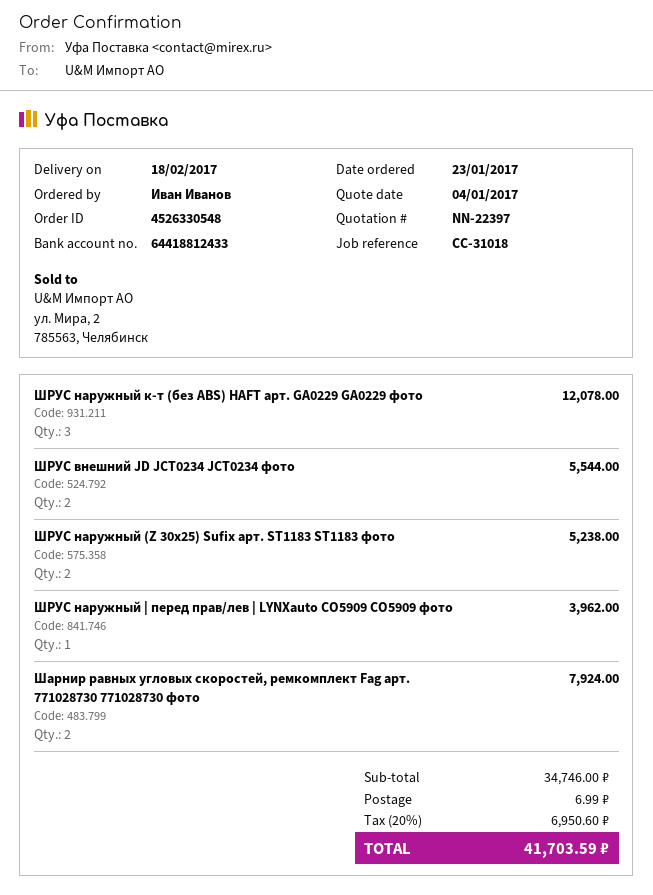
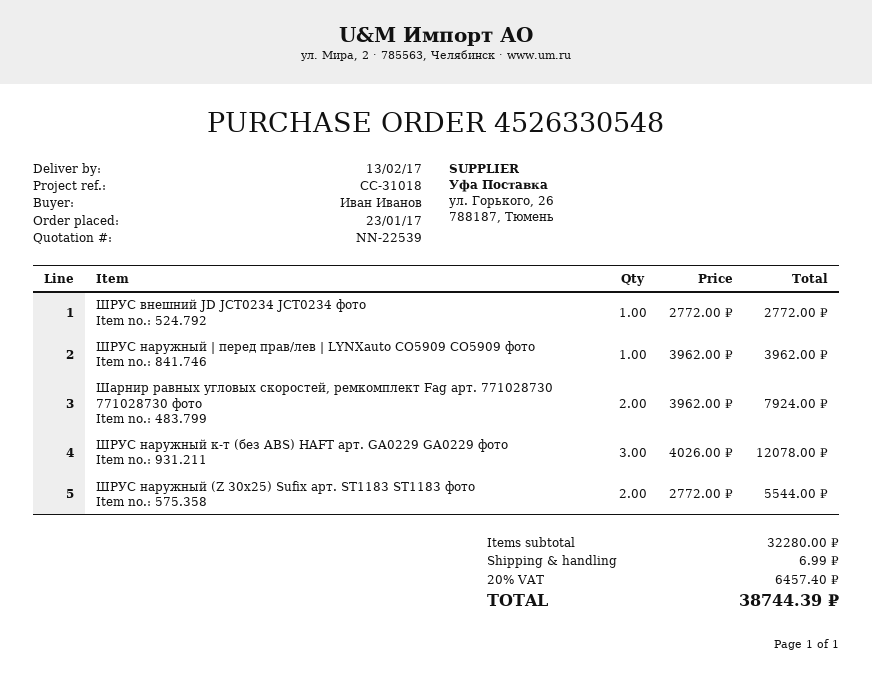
quote number: NN-22397 -> NN-22539
delivery date: 2017-02-18 -> 2017-02-13
ШРУС внешний JD JCT0234 JCT0234 фото: 2 for 5544.00 -> 1 for 2772.00
ШРУС наружный (Z 30x25) Sufix арт. ST1183 ST1183 фото: 2 for 5238.00 -> 2 for 5544.00
subtotal: 34746.00 -> 32280.00
tax: 20% = 6950.60 -> 20% = 6457.40
total: 41703.59 -> 38744.39

